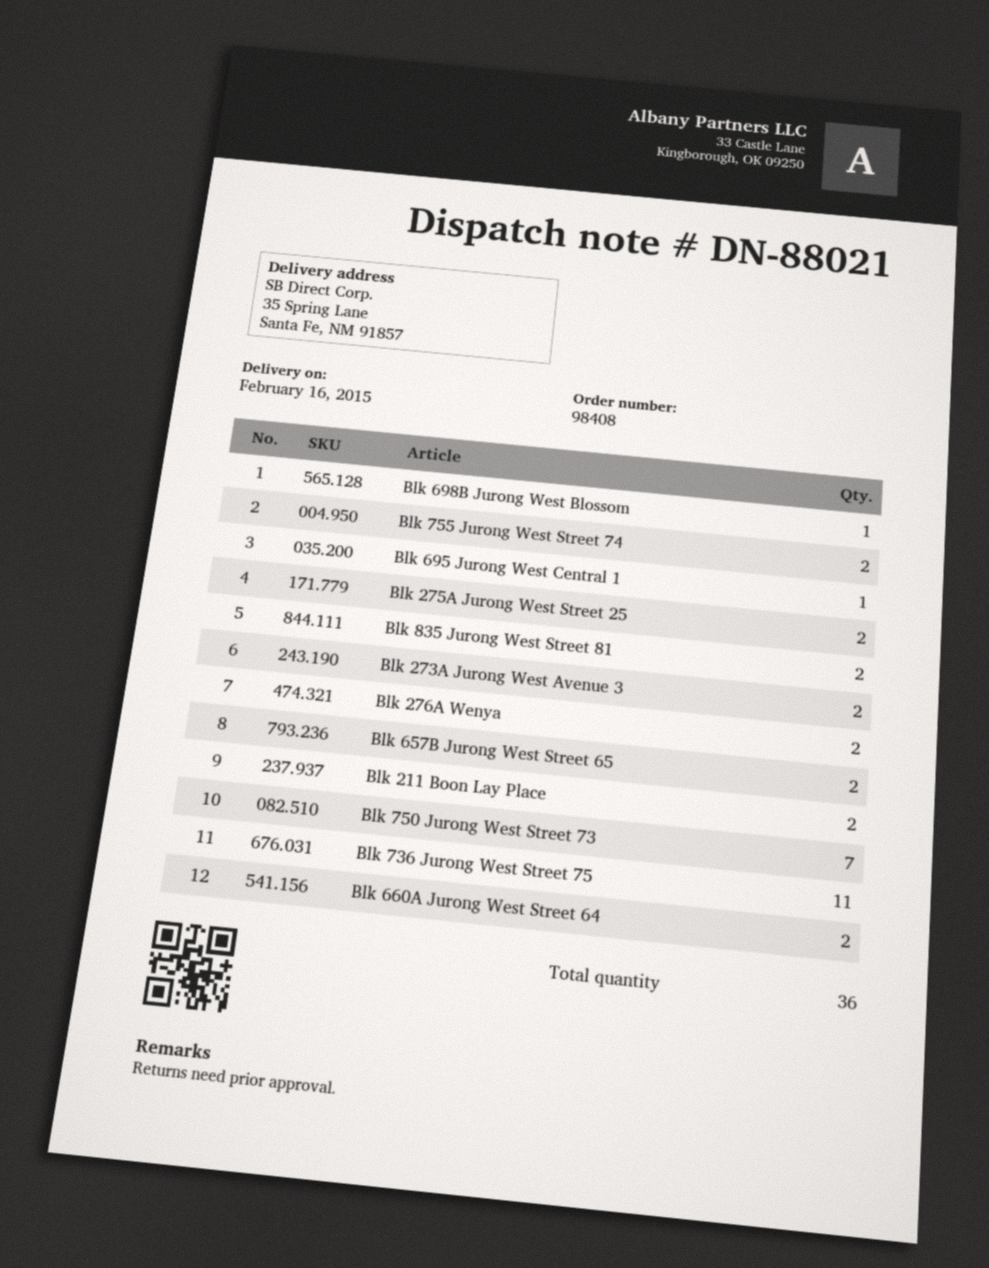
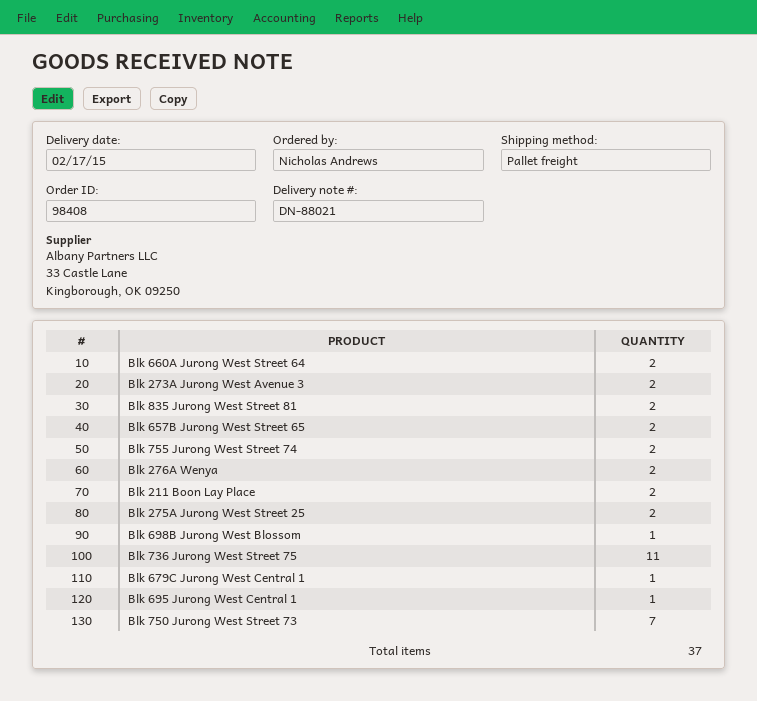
delivery date: 2015-02-16 -> 2015-02-17
Blk 679C Jurong West Central 1: none -> 1
total quantity: 36 -> 37

